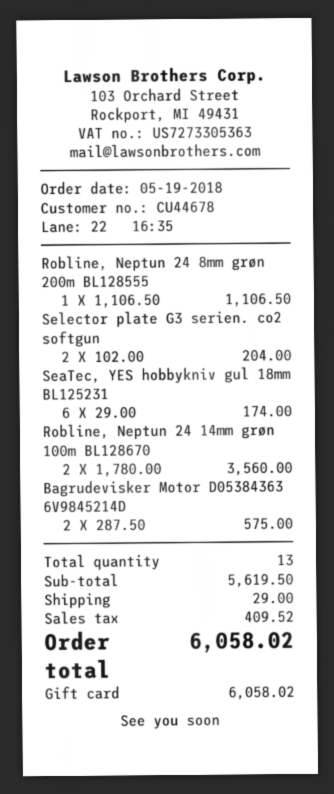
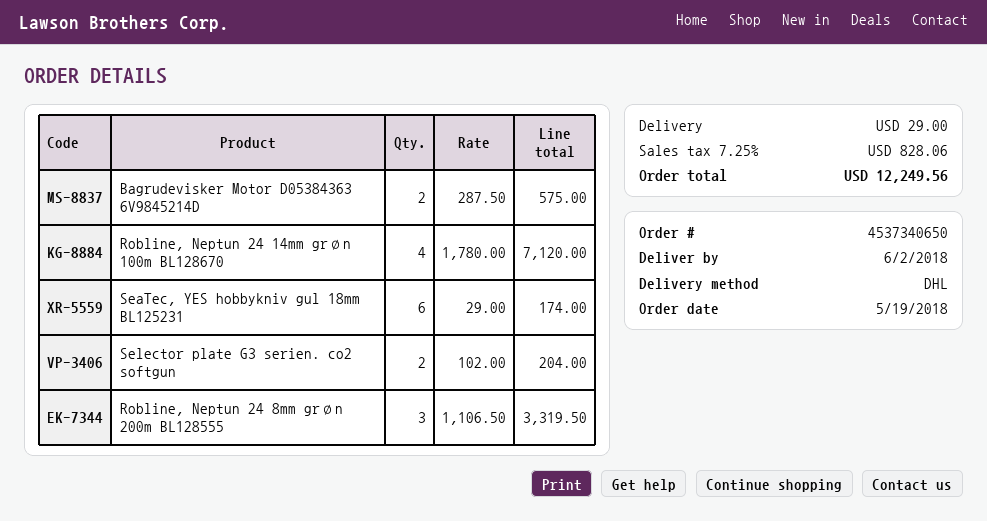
Robline, Neptun 24 8mm grøn 200m BL128555: 1 x 1106.50 = 1106.50 -> 3 x 1106.50 = 3319.50
Robline, Neptun 24 14mm grøn 100m BL128670: 2 x 1780.00 = 3560.00 -> 4 x 1780.00 = 7120.00
tax: 409.52 -> 828.06
total: 6058.02 -> 12249.56

